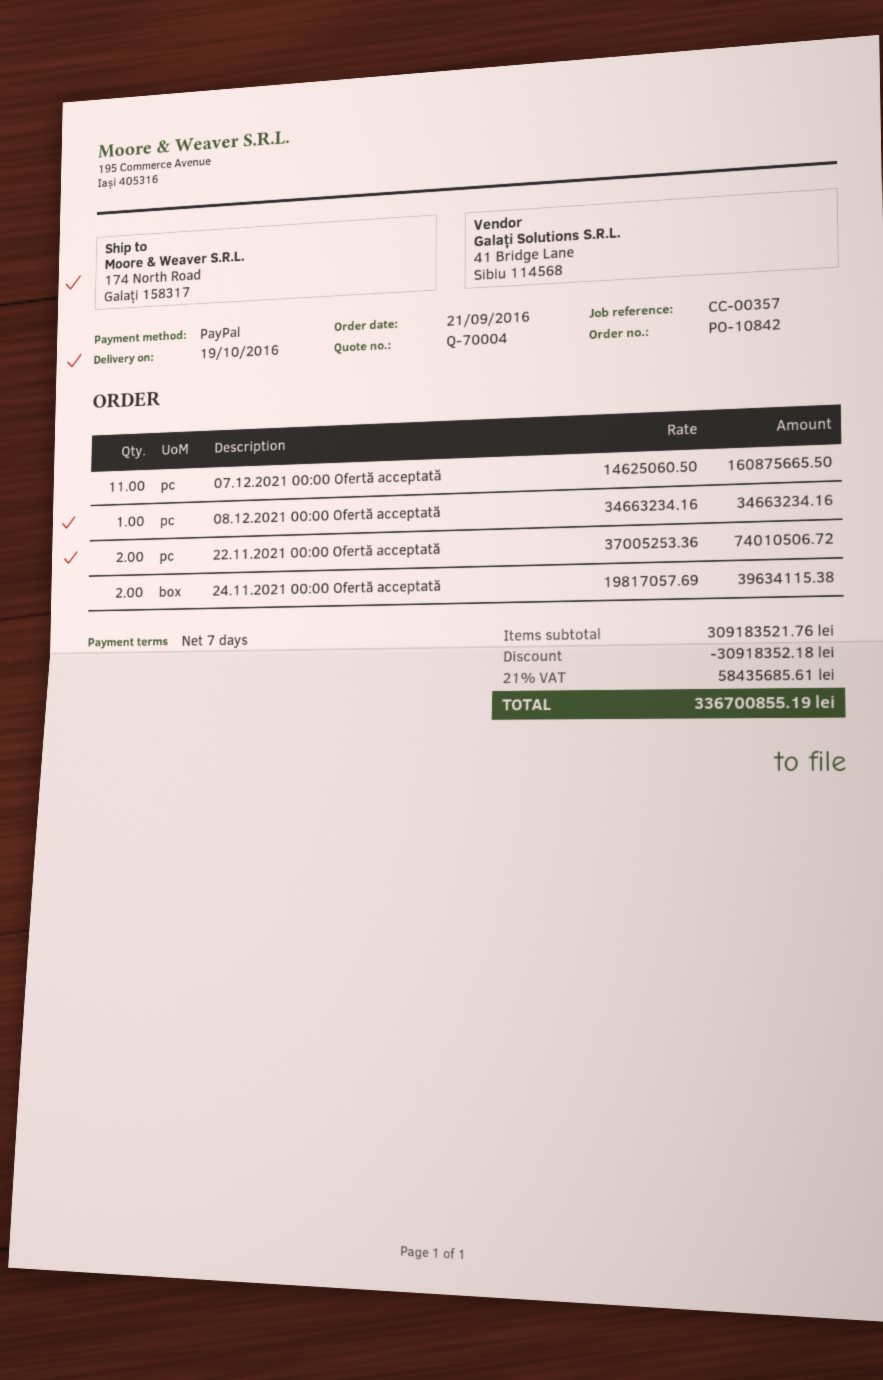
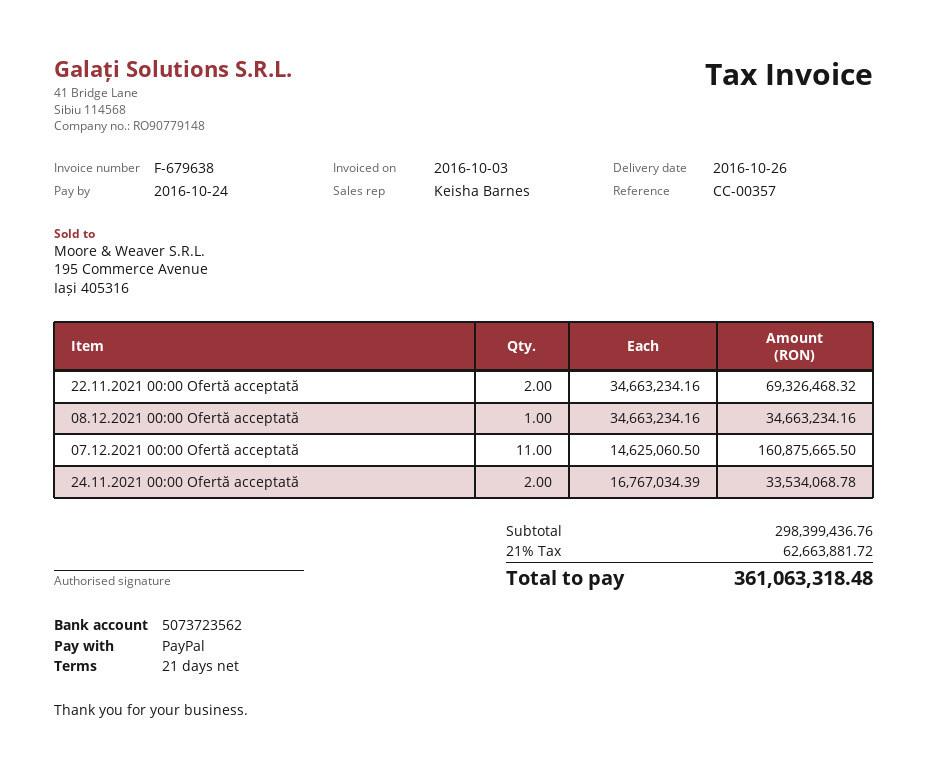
delivery date: 2016-10-19 -> 2016-10-26
payment terms: 7 days -> 21 days
22.11.2021 00:00 Ofertă acceptată: 2 x 37005253.36 = 74010506.72 -> 2 x 34663234.16 = 69326468.32
24.11.2021 00:00 Ofertă acceptată: 2 x 19817057.69 = 39634115.38 -> 2 x 16767034.39 = 33534068.78
subtotal: 309183521.76 -> 298399436.76
discount: 30918352.18 -> none
tax: 21% = 58435685.61 -> 21% = 62663881.72
total: 336700855.19 -> 361063318.48

